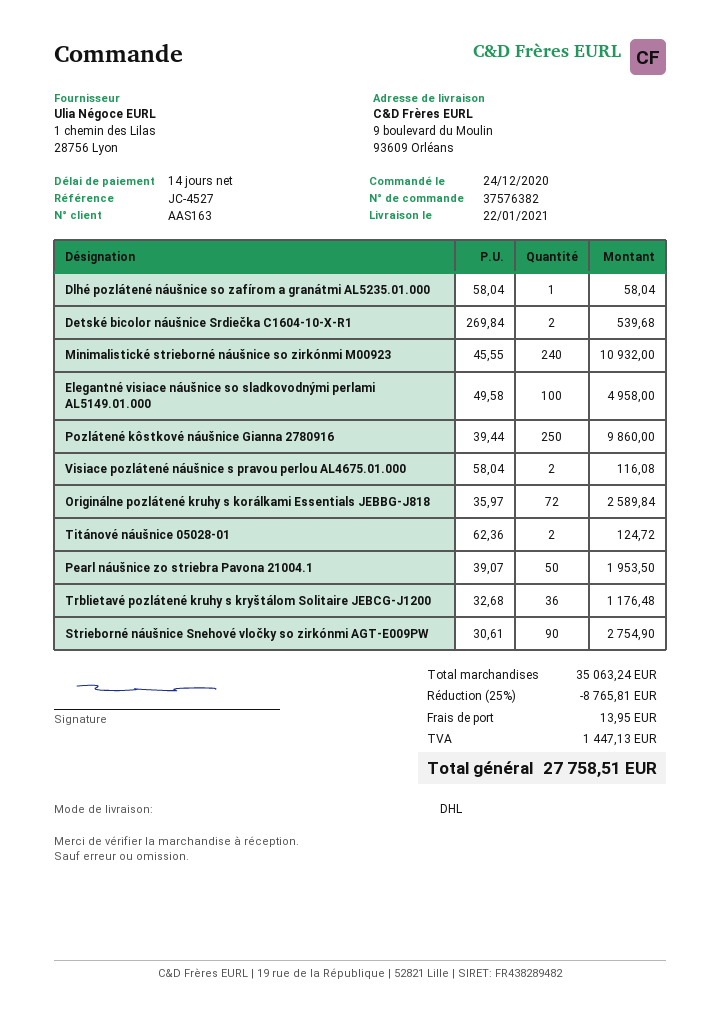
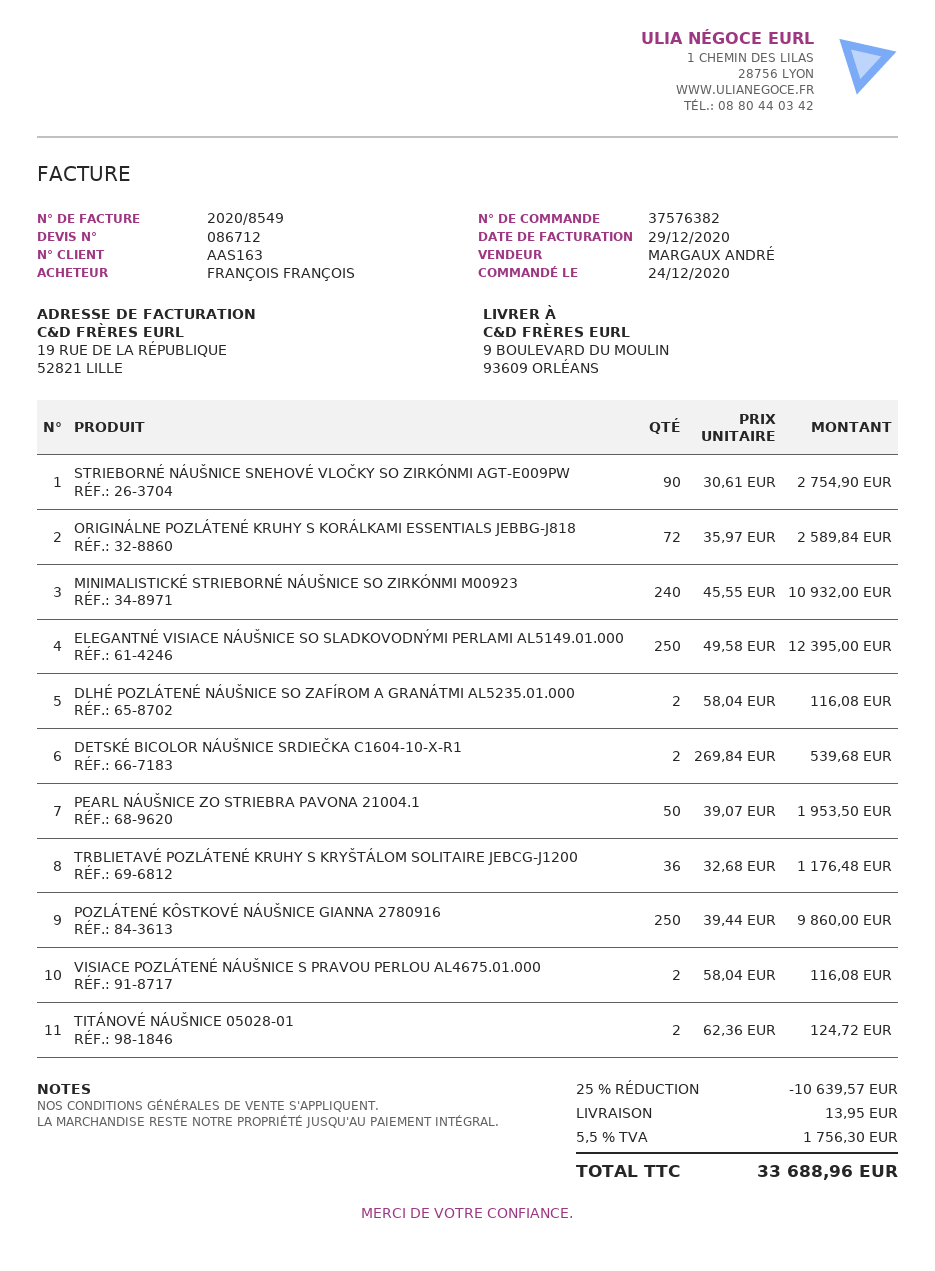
Dlhé pozlátené náušnice so zafírom a granátmi AL5235.01.000: 1 x 58.04 = 58.04 -> 2 x 58.04 = 116.08
Elegantné visiace náušnice so sladkovodnými perlami AL5149.01.000: 100 x 49.58 = 4958.00 -> 250 x 49.58 = 12395.00
discount: 25% = 8765.81 -> 25% = 10639.57
tax: 1447.13 -> 1756.30
total: 27758.51 -> 33688.96

